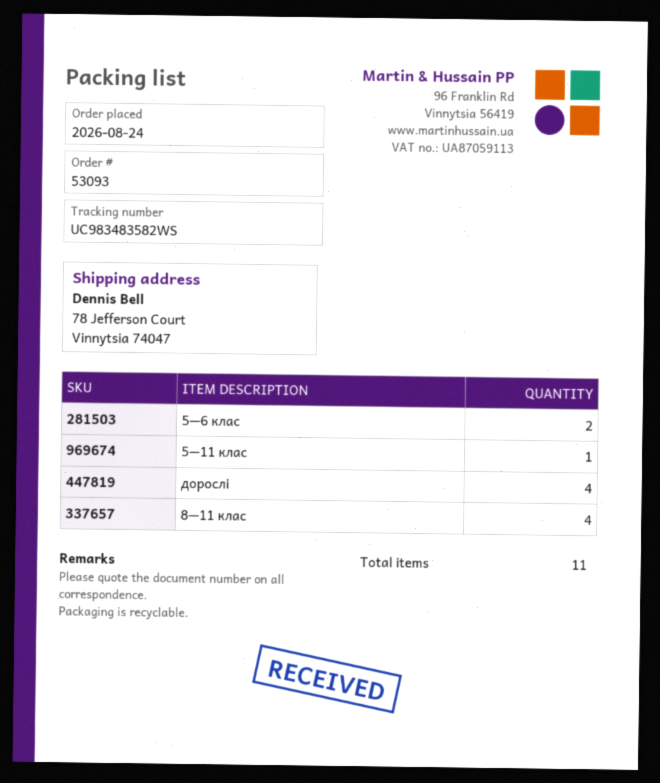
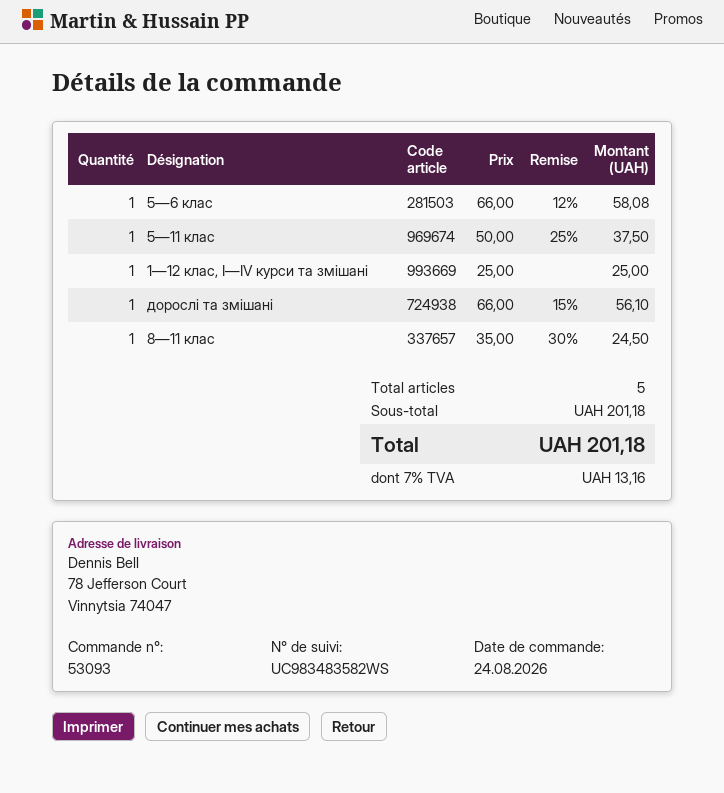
5—6 клас: 2 -> 1
дорослі: 4 -> none
8—11 клас: 4 -> 1
1—12 клас, I—IV курси та змішані: none -> 1
дорослі та змішані: none -> 1
total quantity: 11 -> 5

